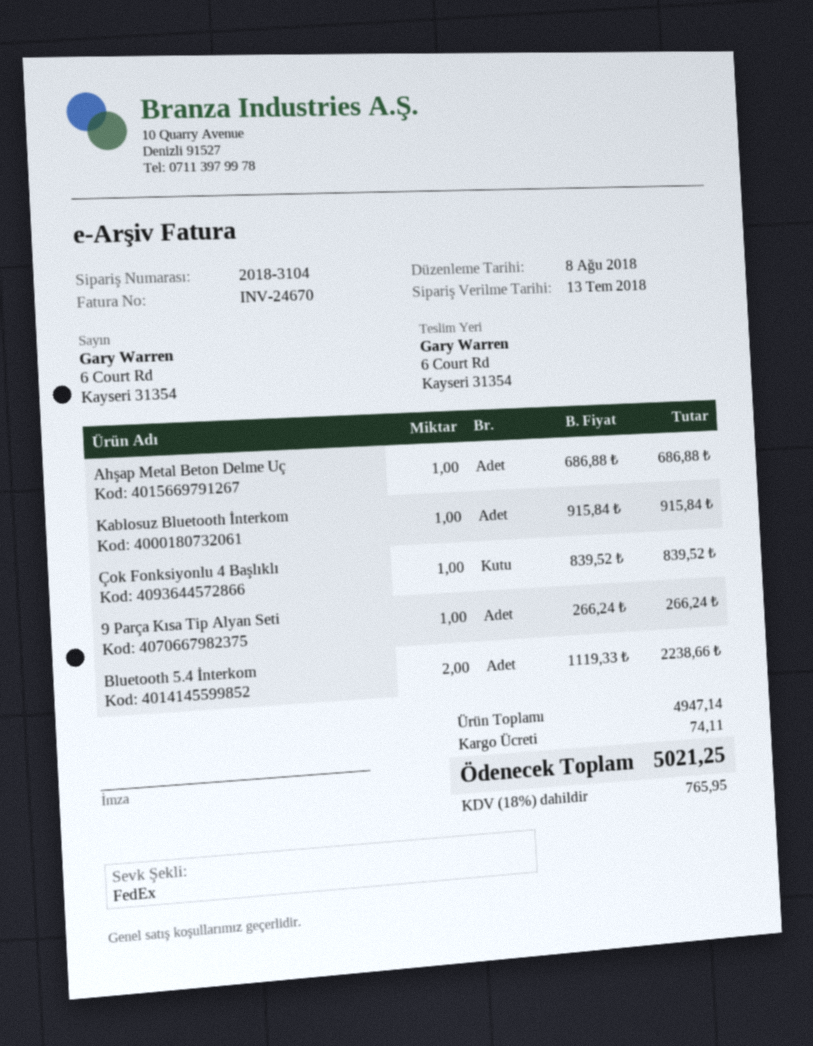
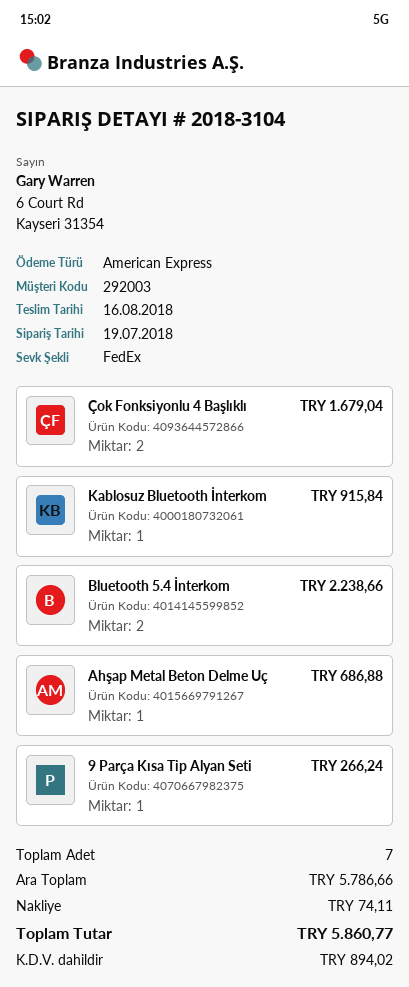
order date: 2018-07-13 -> 2018-07-19
Çok Fonksiyonlu 4 Başlıklı: 1 for 839.52 -> 2 for 1679.04
subtotal: 4947.14 -> 5786.66
tax: 765.95 -> 894.02
total: 5021.25 -> 5860.77

